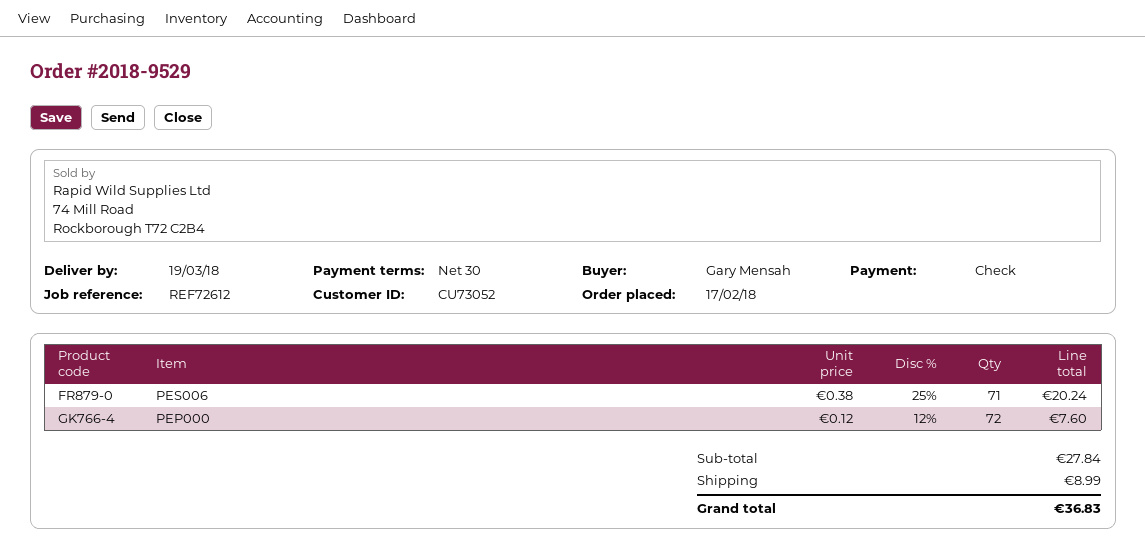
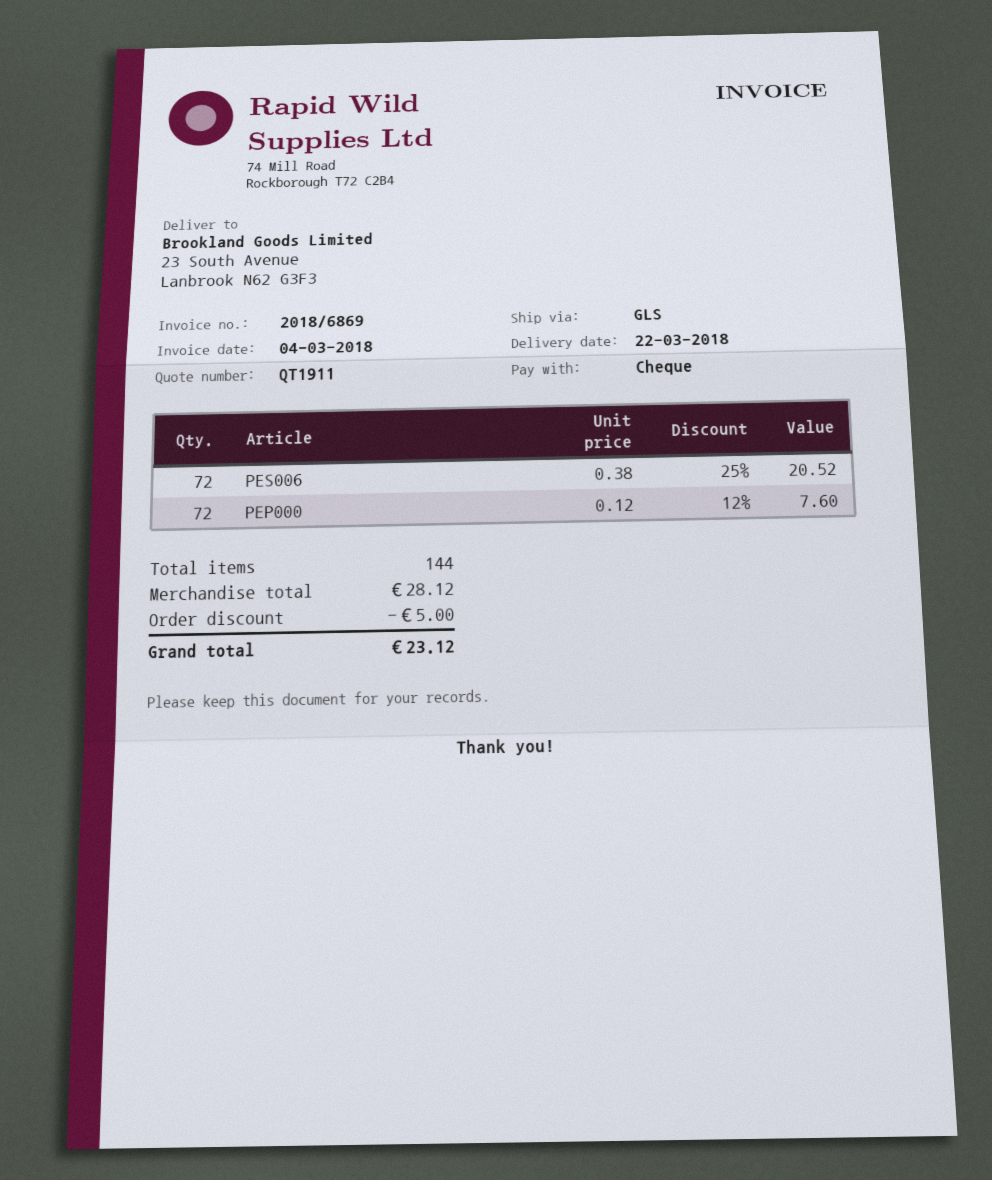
delivery date: 2018-03-19 -> 2018-03-22
PES006: 71 x 0.38 - 25% = 20.24 -> 72 x 0.38 - 25% = 20.52
subtotal: 27.84 -> 28.12
discount: none -> 5.00
shipping: 8.99 -> none
total: 36.83 -> 23.12

